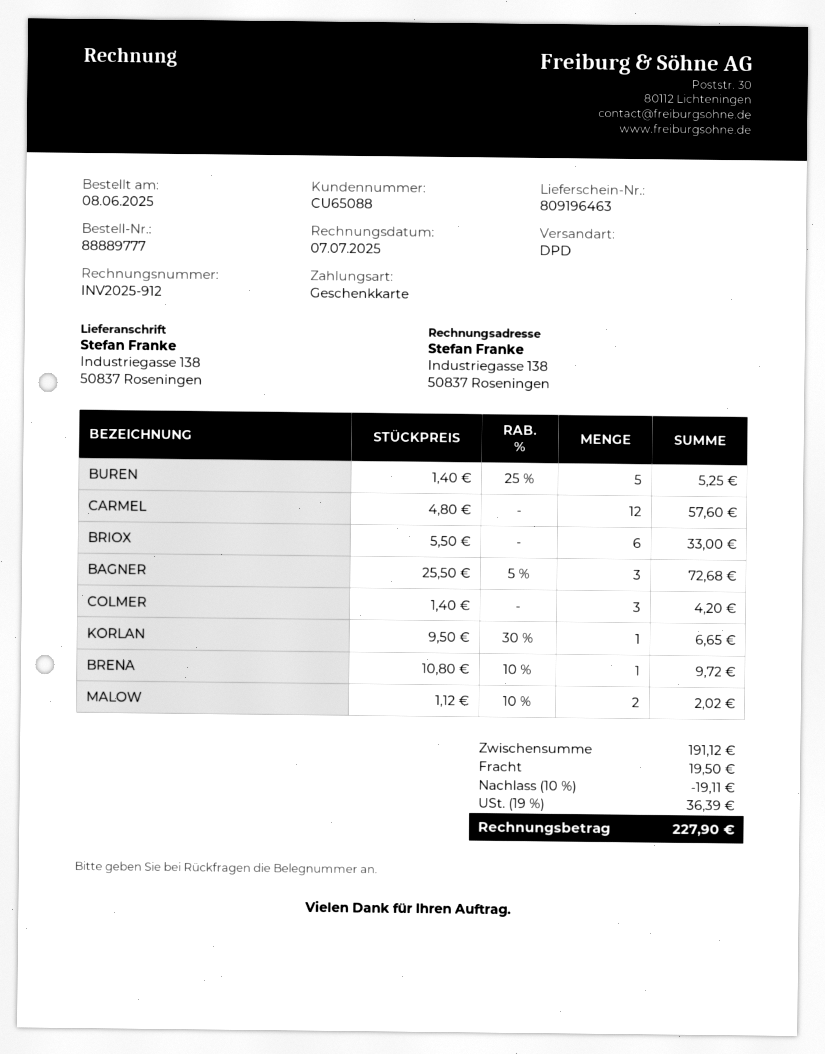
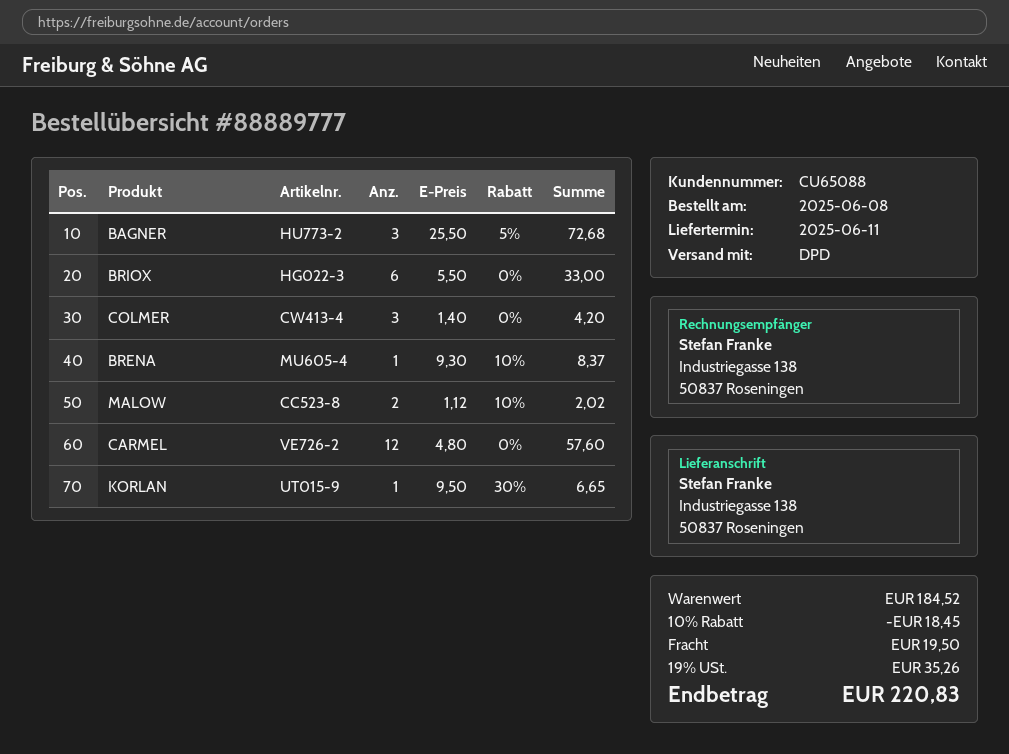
BUREN: 5 x 1.40 - 25% = 5.25 -> none
BRENA: 1 x 10.80 - 10% = 9.72 -> 1 x 9.30 - 10% = 8.37
subtotal: 191.12 -> 184.52
discount: 10% = 19.11 -> 10% = 18.45
tax: 19% = 36.39 -> 19% = 35.26
total: 227.90 -> 220.83

